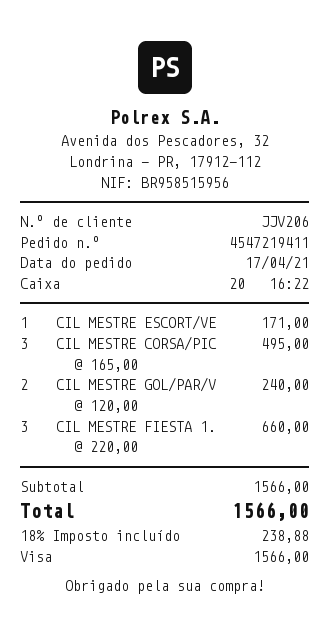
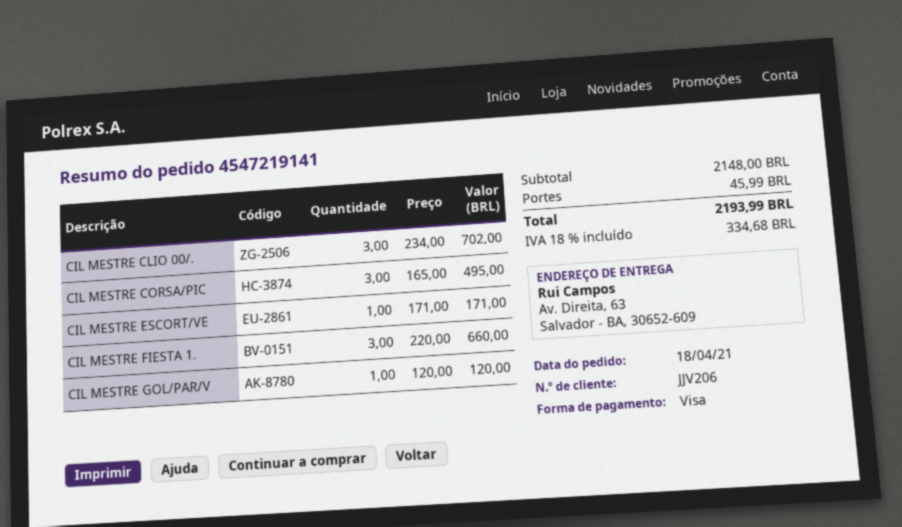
order number: 4547219411 -> 4547219141
order date: 2021-04-17 -> 2021-04-18
CIL MESTRE GOL/PAR/V: 2 x 120.00 = 240.00 -> 1 x 120.00 = 120.00
CIL MESTRE CLIO 00/.: none -> 3 x 234.00 = 702.00
subtotal: 1566.00 -> 2148.00
shipping: none -> 45.99
tax: 18% = 238.88 -> 18% = 334.68
total: 1566.00 -> 2193.99

